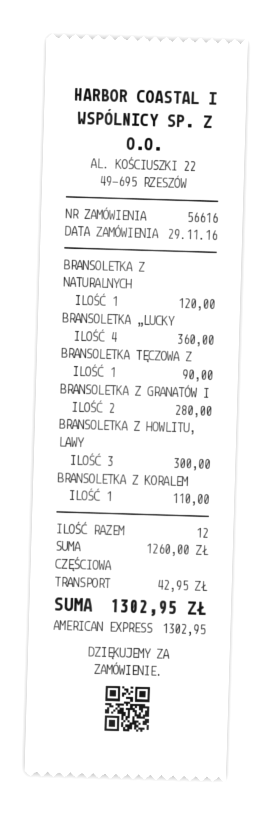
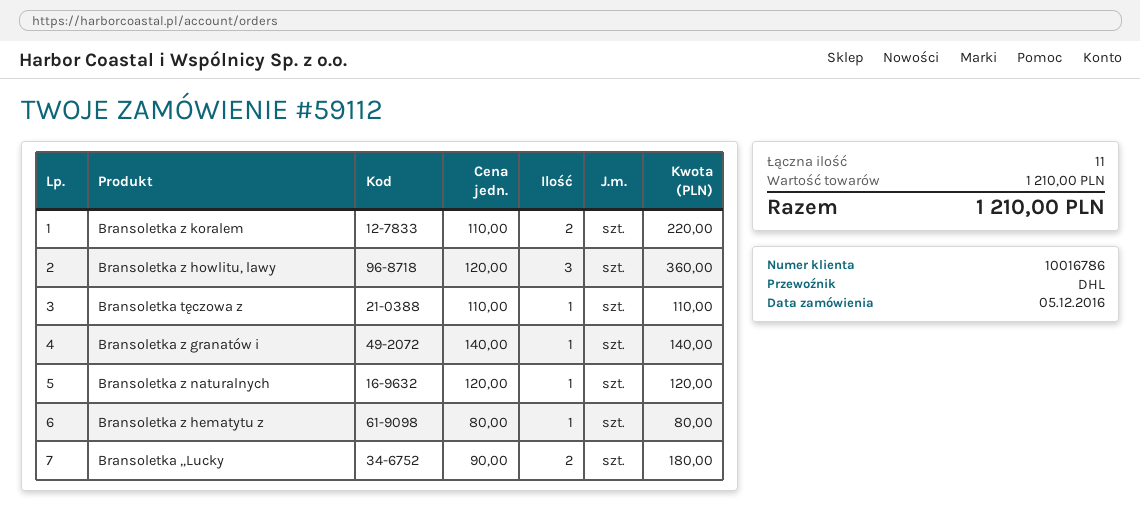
order number: 56616 -> 59112
order date: 2016-11-29 -> 2016-12-05
BRANSOLETKA „LUCKY: 4 for 360.00 -> 2 for 180.00
BRANSOLETKA TĘCZOWA Z: 1 for 90.00 -> 1 for 110.00
BRANSOLETKA Z GRANATÓW I: 2 for 280.00 -> 1 for 140.00
BRANSOLETKA Z HOWLITU, LAWY: 3 for 300.00 -> 3 for 360.00
BRANSOLETKA Z KORALEM: 1 for 110.00 -> 2 for 220.00
Bransoletka z hematytu z: none -> 1 for 80.00
total quantity: 12 -> 11
subtotal: 1260.00 -> 1210.00
shipping: 42.95 -> none
total: 1302.95 -> 1210.00

